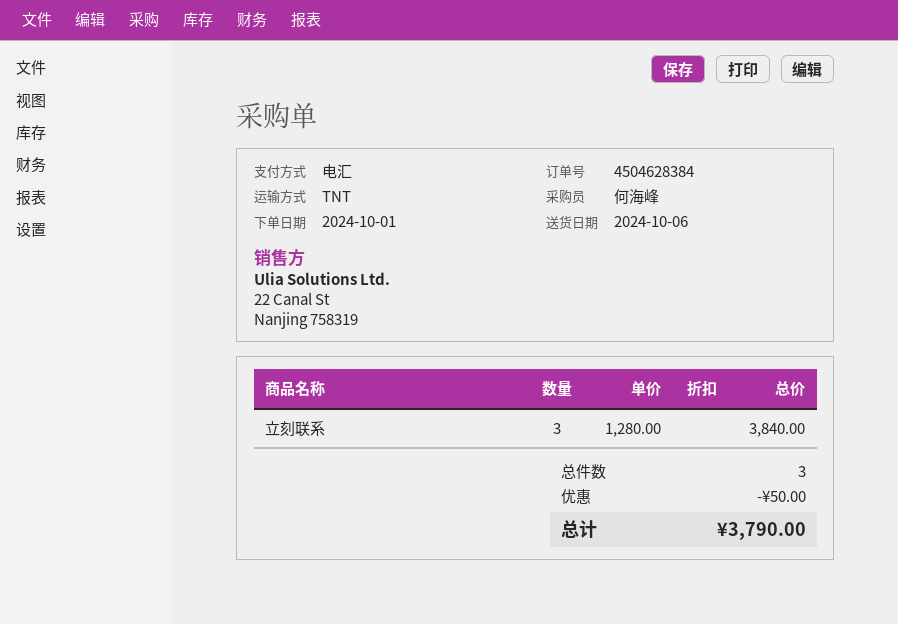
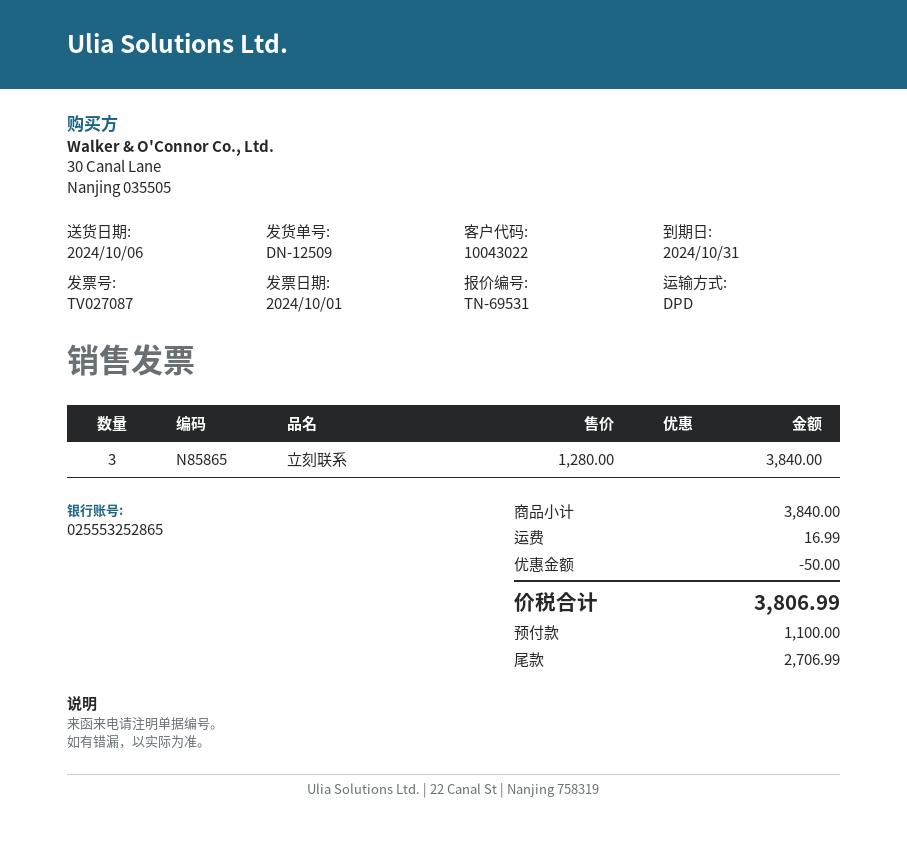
shipping method: TNT -> DPD
shipping: none -> 16.99
total: 3790.00 -> 3806.99

